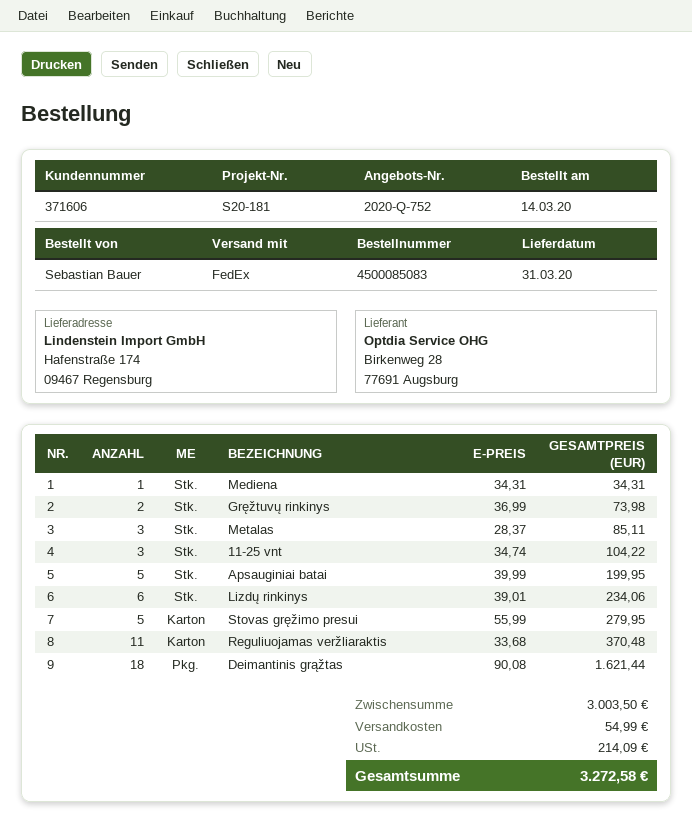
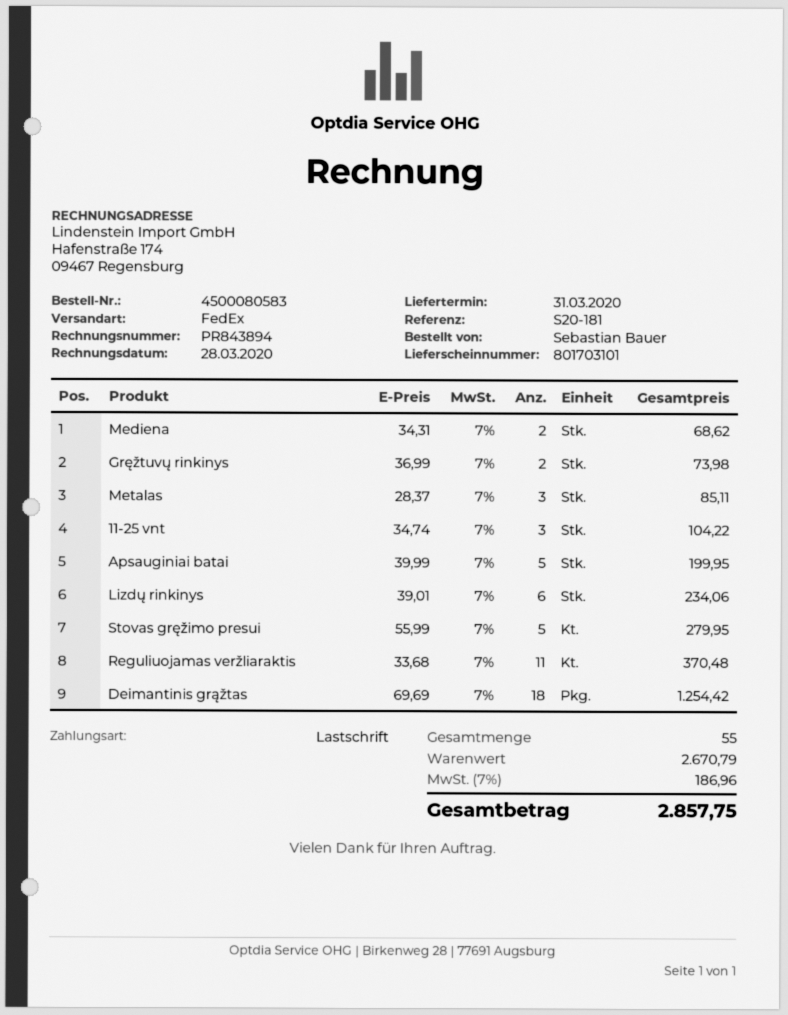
order number: 4500085083 -> 4500080583
Mediena: 1 x 34.31 = 34.31 -> 2 x 34.31 = 68.62
Deimantinis grąžtas: 18 x 90.08 = 1621.44 -> 18 x 69.69 = 1254.42
subtotal: 3003.50 -> 2670.79
shipping: 54.99 -> none
tax: 214.09 -> 186.96
total: 3272.58 -> 2857.75

